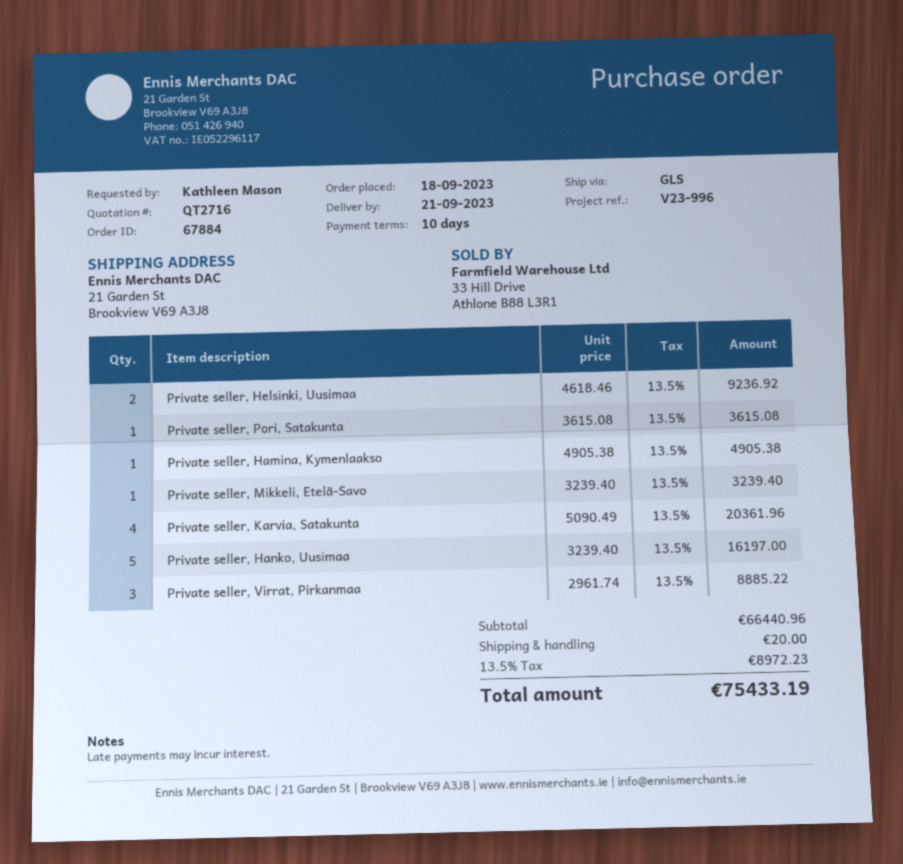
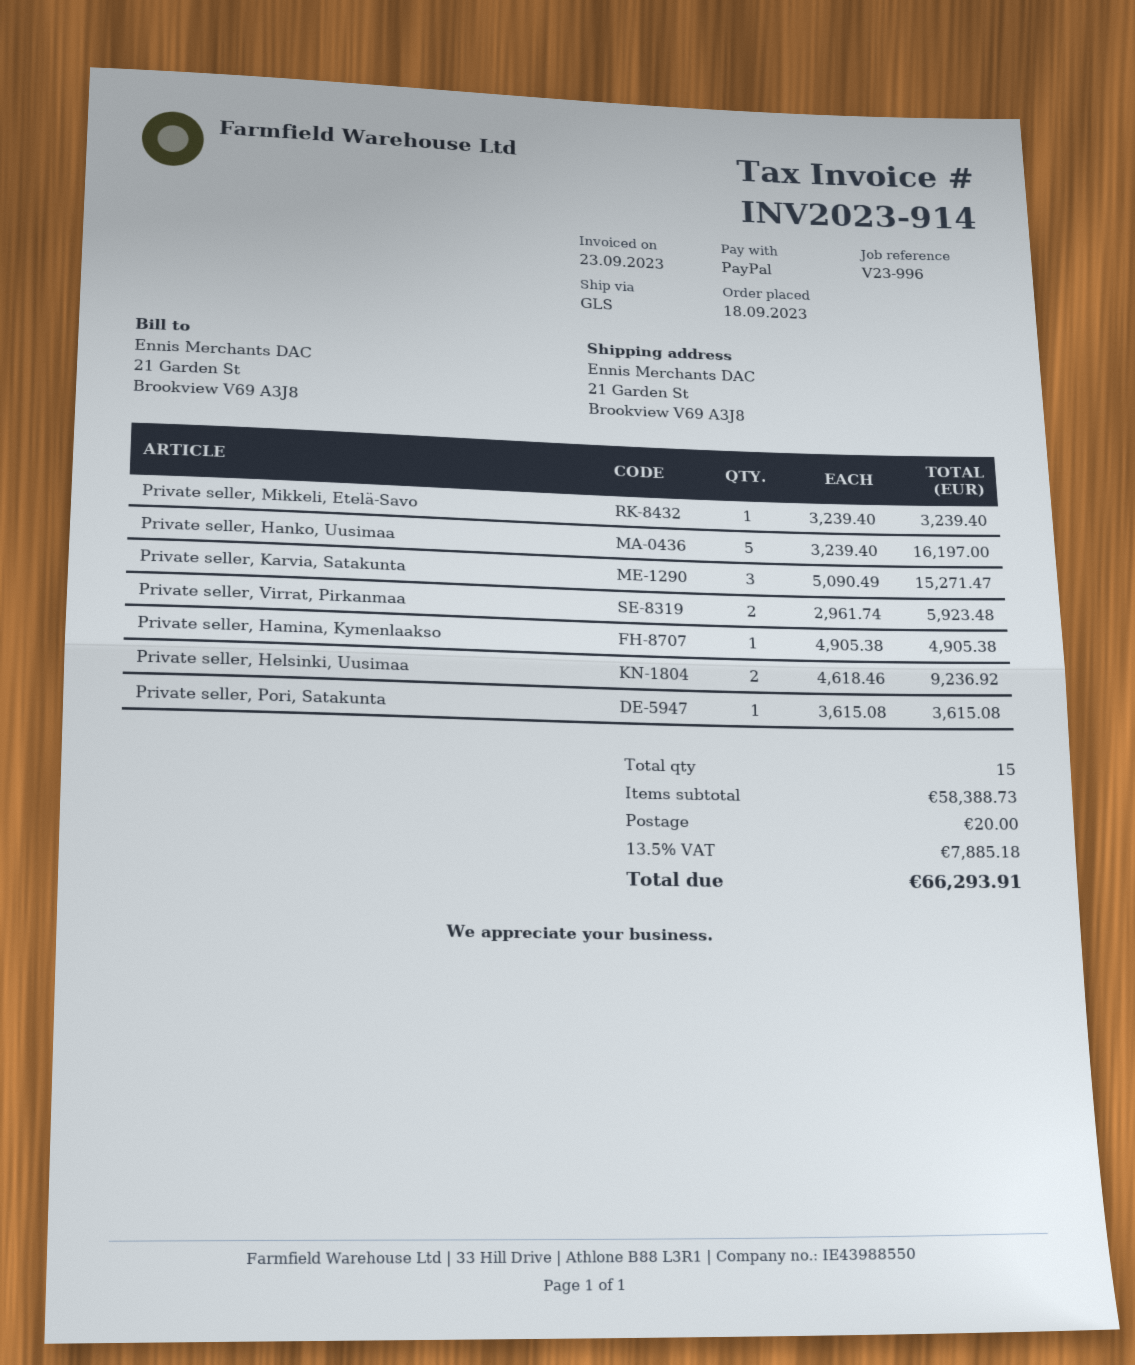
Private seller, Karvia, Satakunta: 4 x 5090.49 = 20361.96 -> 3 x 5090.49 = 15271.47
Private seller, Virrat, Pirkanmaa: 3 x 2961.74 = 8885.22 -> 2 x 2961.74 = 5923.48
subtotal: 66440.96 -> 58388.73
tax: 13.5% = 8972.23 -> 13.5% = 7885.18
total: 75433.19 -> 66293.91

